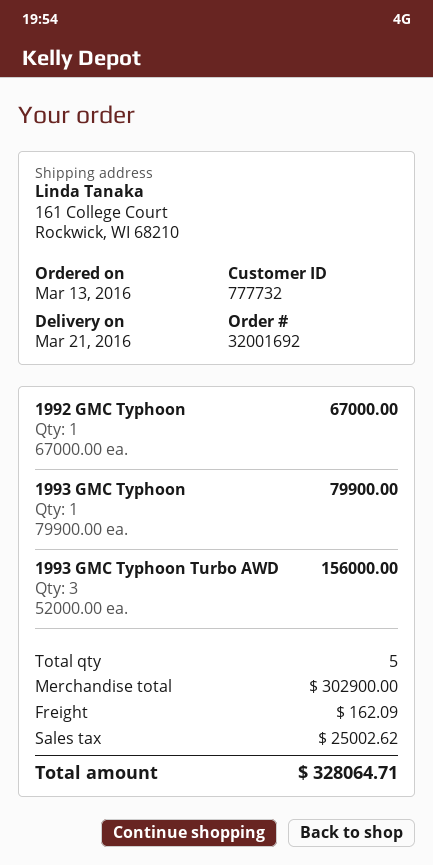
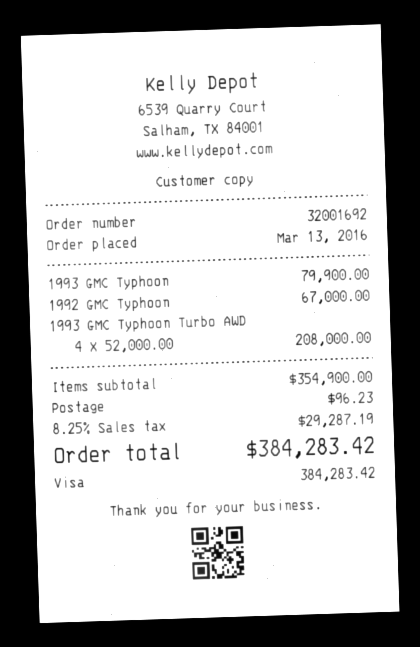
1993 GMC Typhoon Turbo AWD: 3 x 52000.00 = 156000.00 -> 4 x 52000.00 = 208000.00
subtotal: 302900.00 -> 354900.00
shipping: 162.09 -> 96.23
tax: 25002.62 -> 29287.19
total: 328064.71 -> 384283.42

